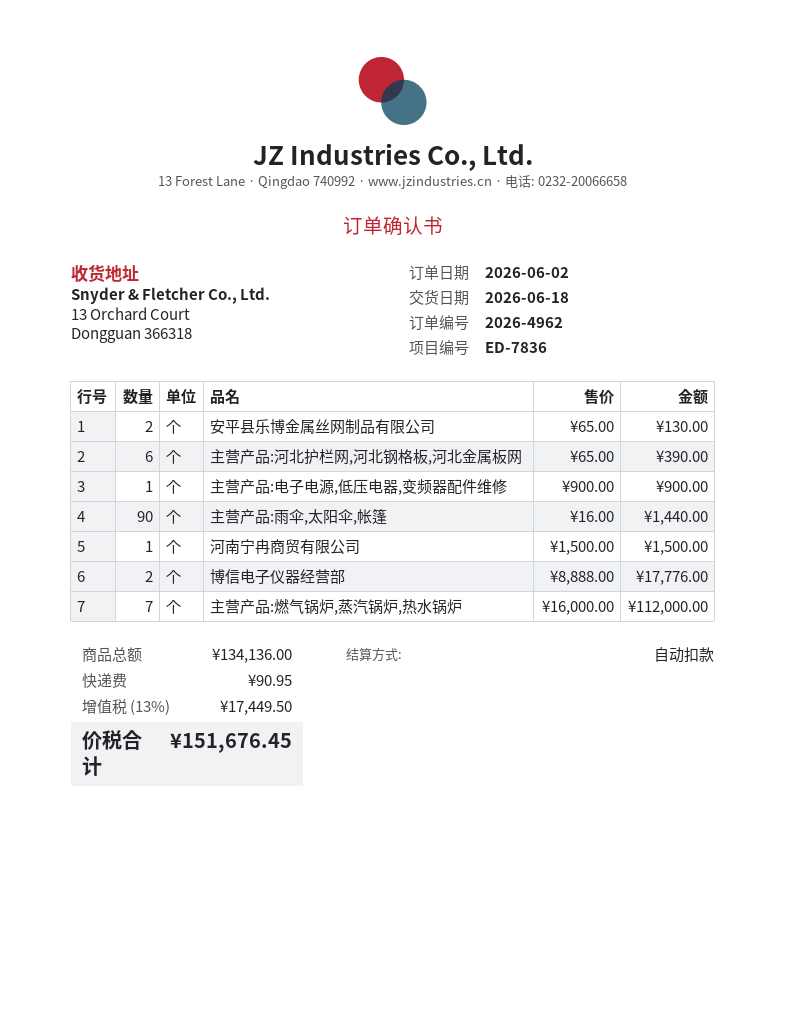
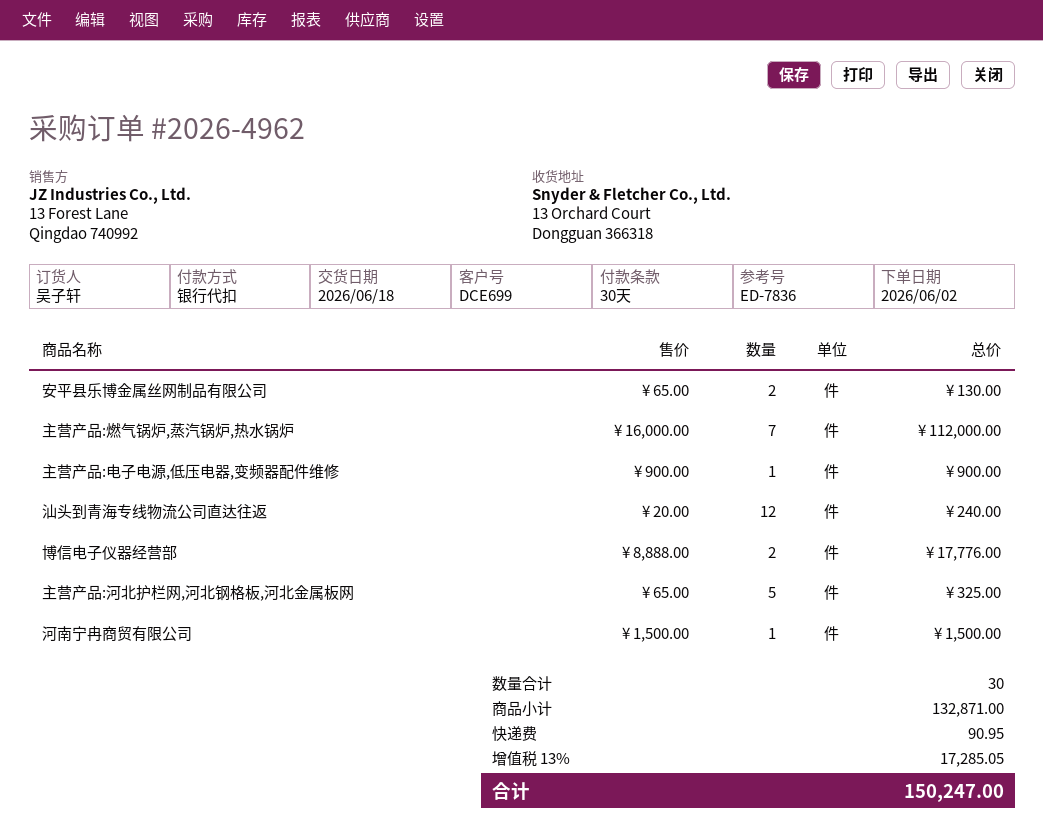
主营产品:河北护栏网,河北钢格板,河北金属板网: 6 x 65.00 = 390.00 -> 5 x 65.00 = 325.00
主营产品:雨伞,太阳伞,帐篷: 90 x 16.00 = 1440.00 -> none
汕头到青海专线物流公司直达往返: none -> 12 x 20.00 = 240.00
subtotal: 134136.00 -> 132871.00
tax: 13% = 17449.50 -> 13% = 17285.05
total: 151676.45 -> 150247.00

